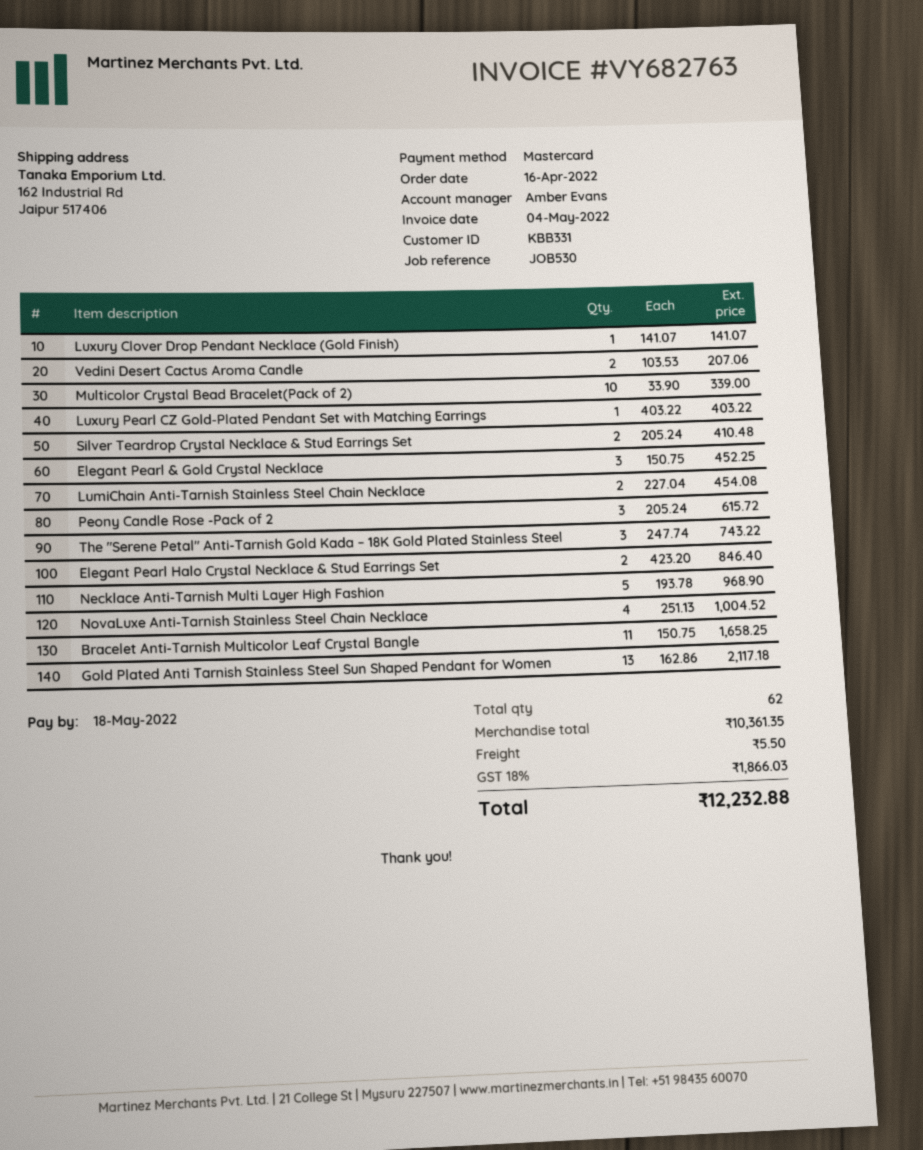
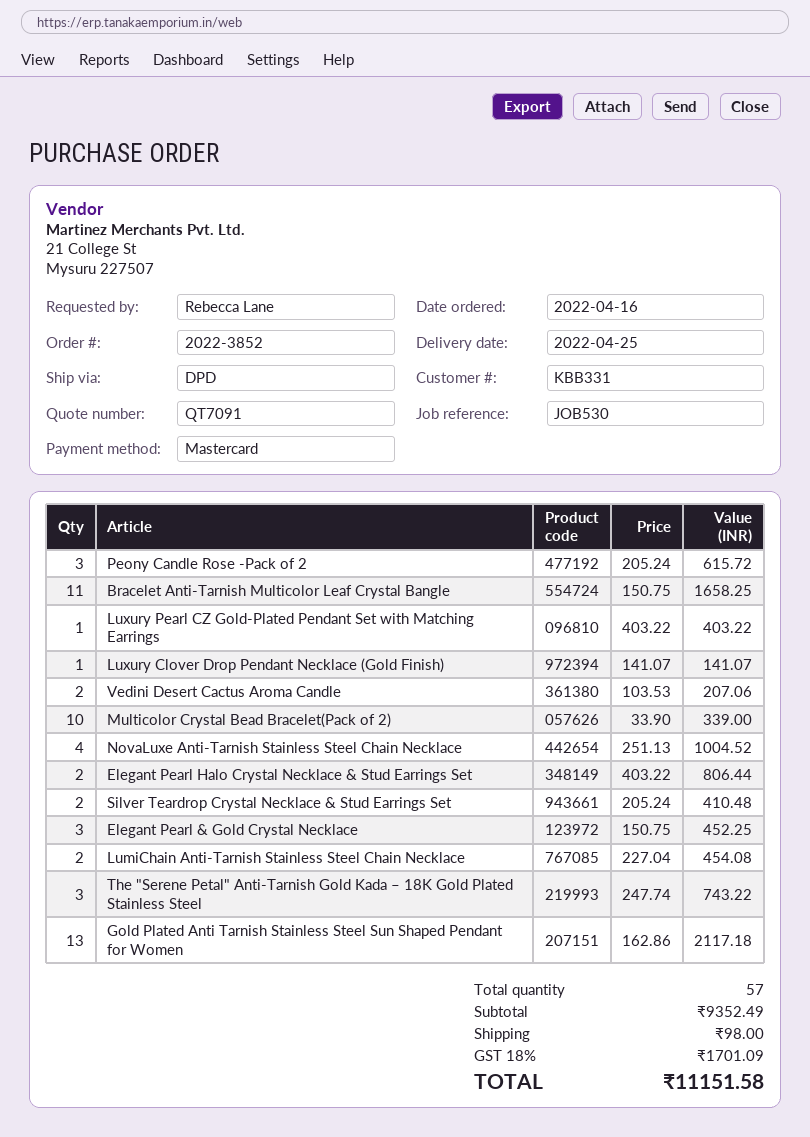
Elegant Pearl Halo Crystal Necklace & Stud Earrings Set: 2 x 423.20 = 846.40 -> 2 x 403.22 = 806.44
Necklace Anti-Tarnish Multi Layer High Fashion: 5 x 193.78 = 968.90 -> none
total quantity: 62 -> 57
subtotal: 10361.35 -> 9352.49
shipping: 5.50 -> 98.00
tax: 18% = 1866.03 -> 18% = 1701.09
total: 12232.88 -> 11151.58

